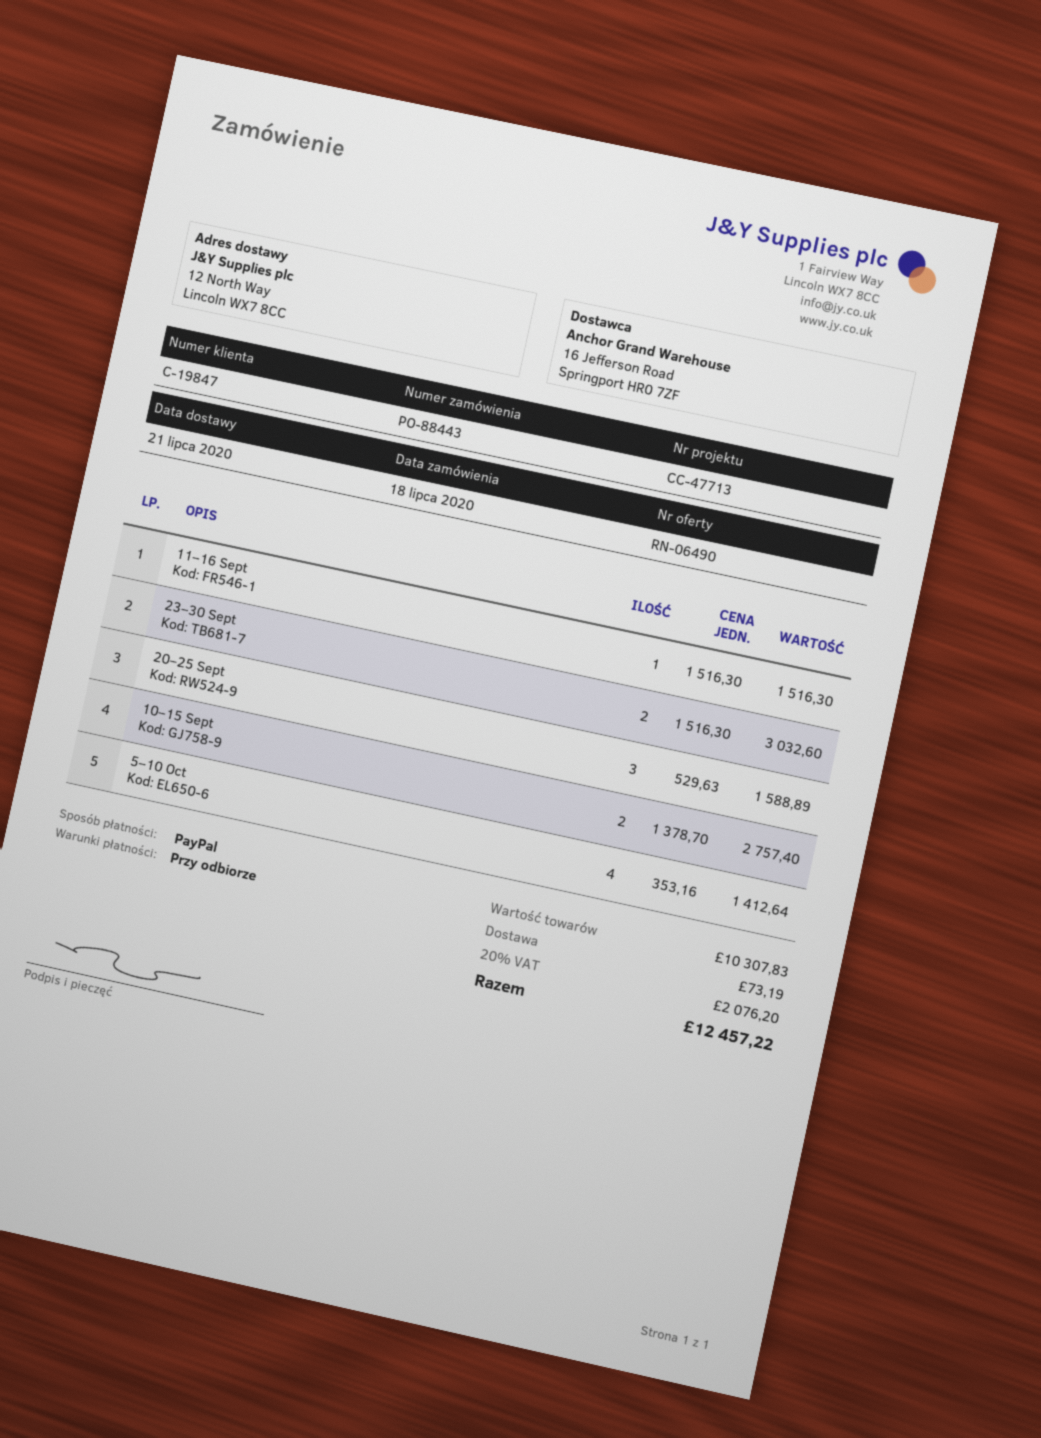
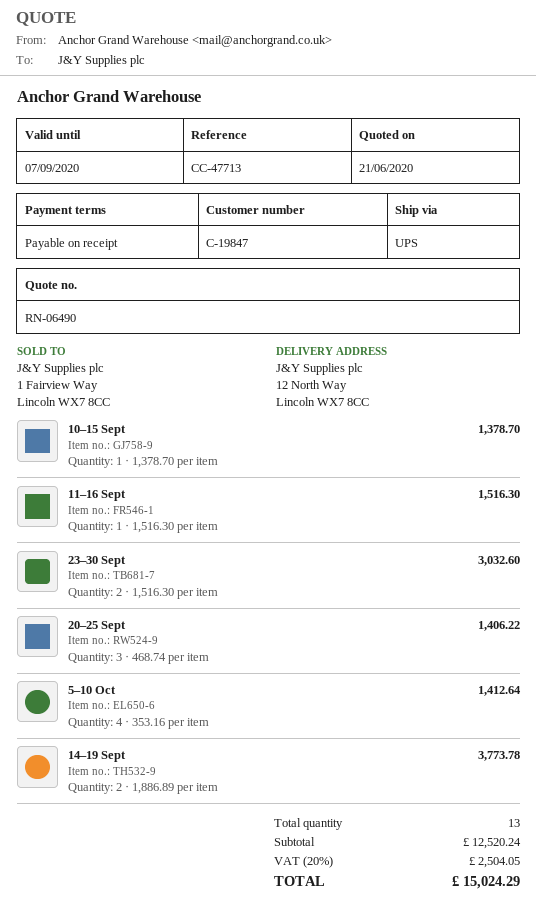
20–25 Sept: 3 x 529.63 = 1588.89 -> 3 x 468.74 = 1406.22
10–15 Sept: 2 x 1378.70 = 2757.40 -> 1 x 1378.70 = 1378.70
14–19 Sept: none -> 2 x 1886.89 = 3773.78
subtotal: 10307.83 -> 12520.24
shipping: 73.19 -> none
tax: 20% = 2076.20 -> 20% = 2504.05
total: 12457.22 -> 15024.29

